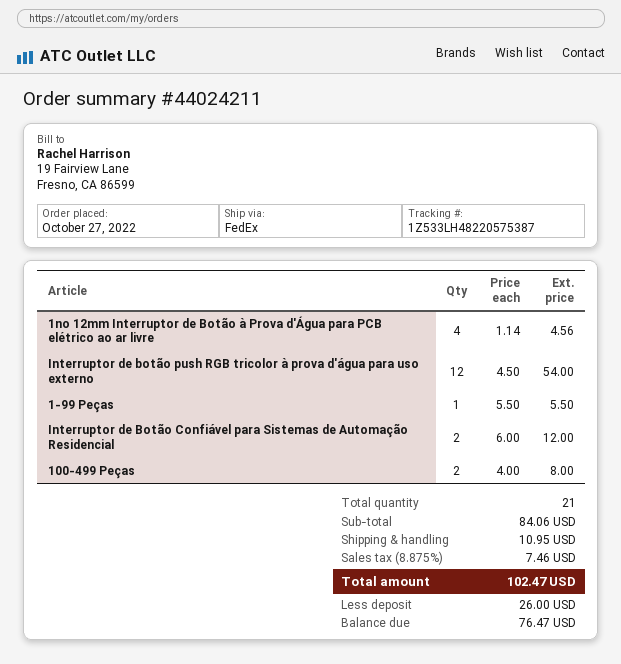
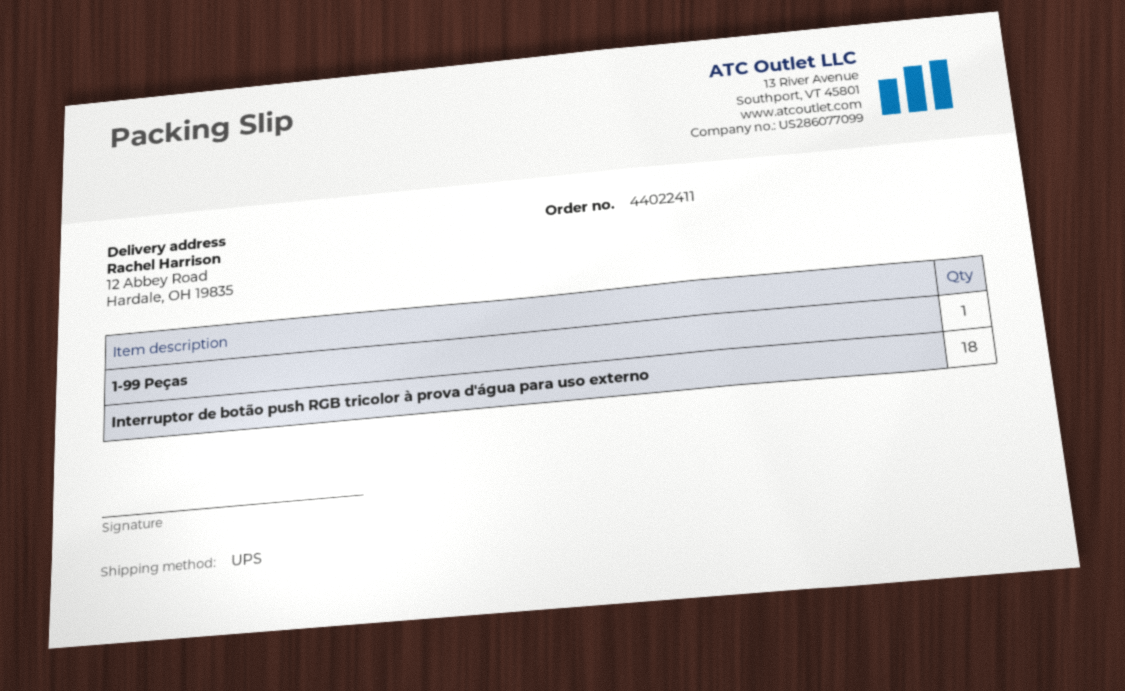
order number: 44024211 -> 44022411
shipping method: FedEx -> UPS
1no 12mm Interruptor de Botão à Prova d'Água para PCB elétrico ao ar livre: 4 -> none
Interruptor de botão push RGB tricolor à prova d'água para uso externo: 12 -> 18
Interruptor de Botão Confiável para Sistemas de Automação Residencial: 2 -> none
100-499 Peças: 2 -> none

